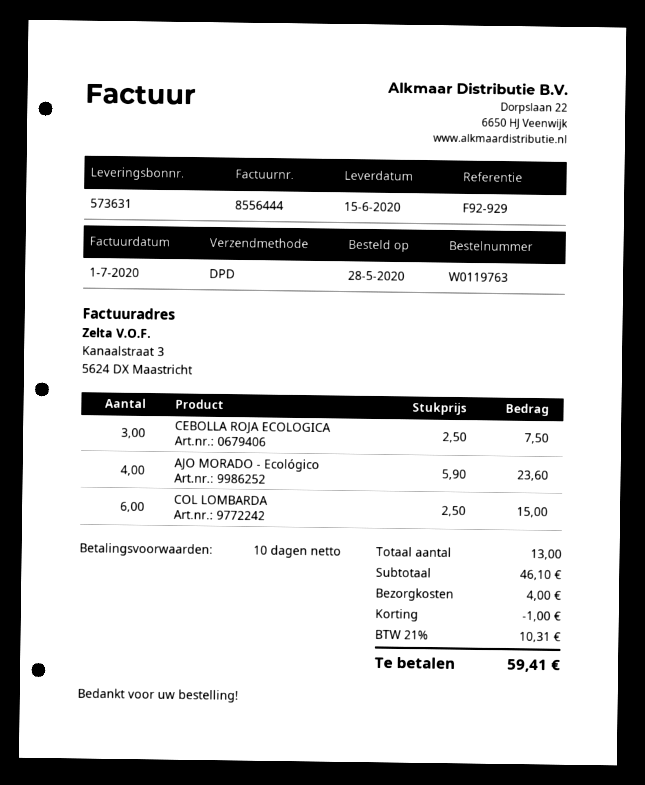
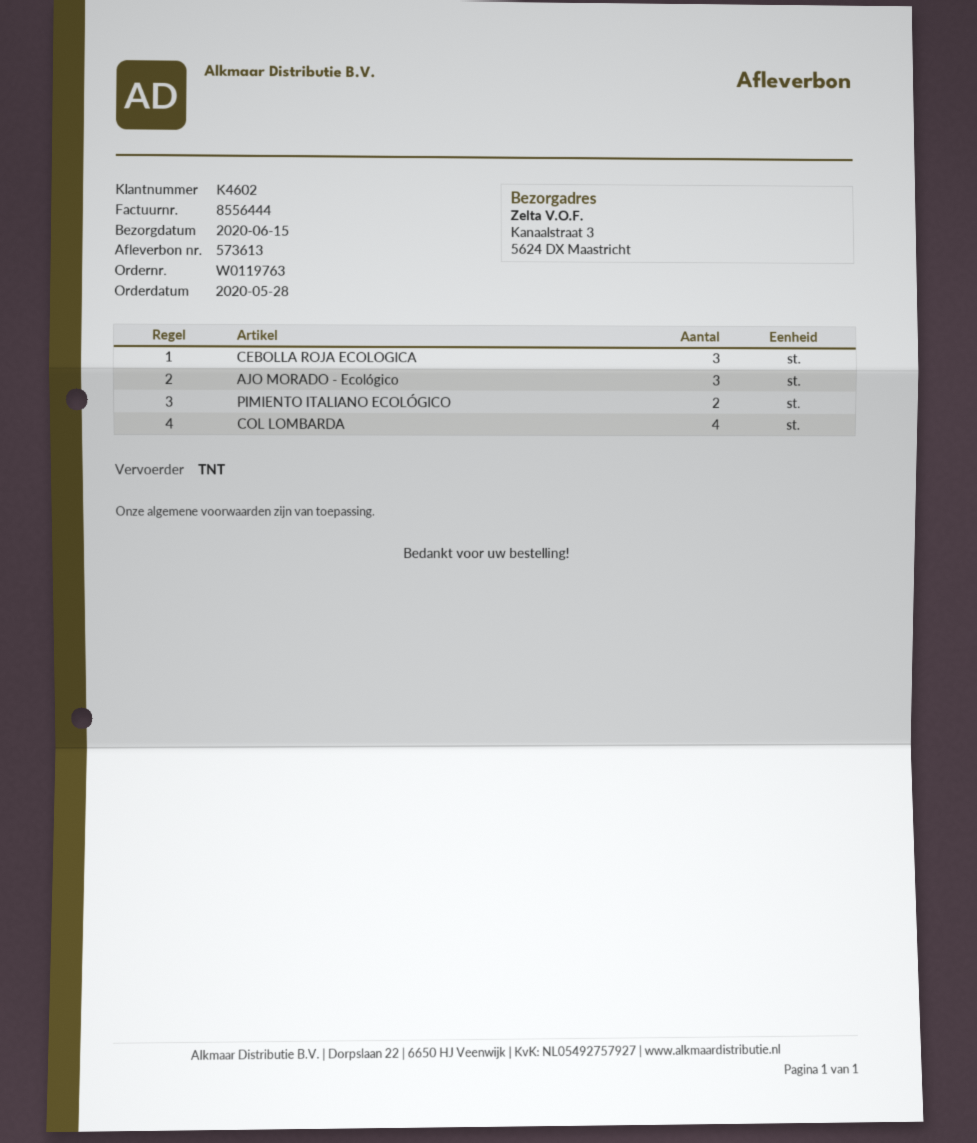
delivery note number: 573631 -> 573613
shipping method: DPD -> TNT
AJO MORADO - Ecológico: 4 -> 3
COL LOMBARDA: 6 -> 4
PIMIENTO ITALIANO ECOLÓGICO: none -> 2

